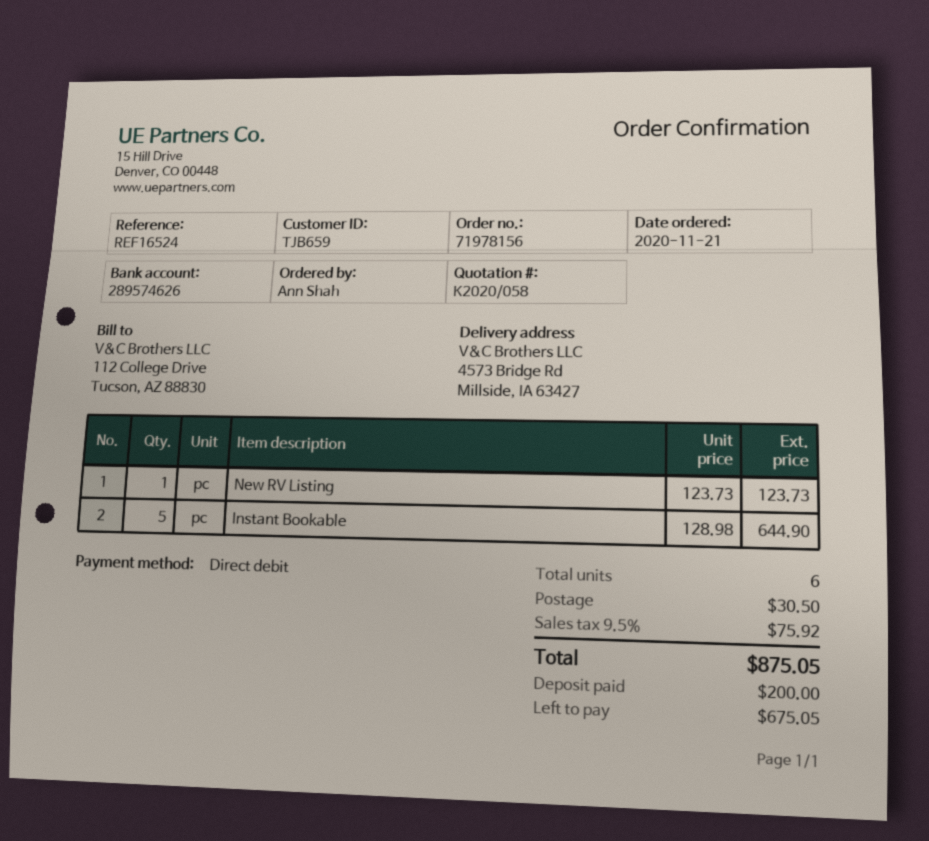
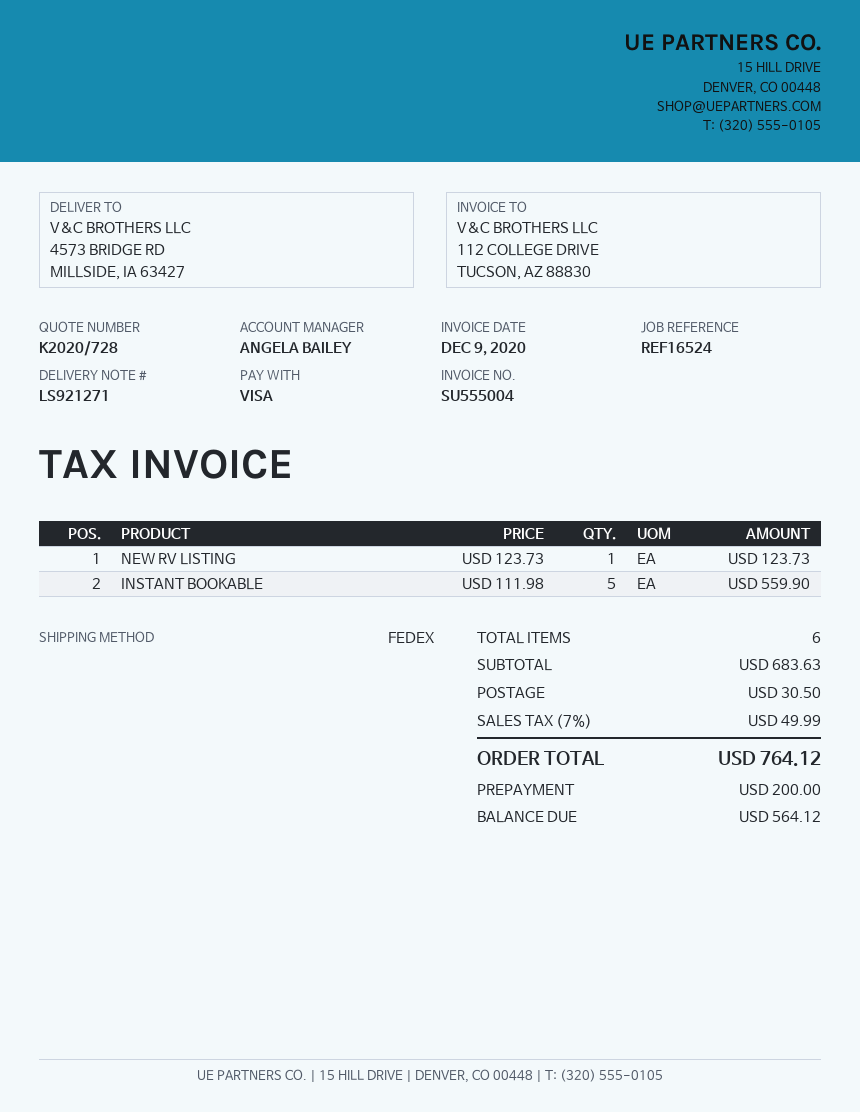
quote number: K2020/058 -> K2020/728
payment method: direct debit -> Visa
Instant Bookable: 5 x 128.98 = 644.90 -> 5 x 111.98 = 559.90
tax: 9.5% = 75.92 -> 7% = 49.99
total: 875.05 -> 764.12
balance: 675.05 -> 564.12

